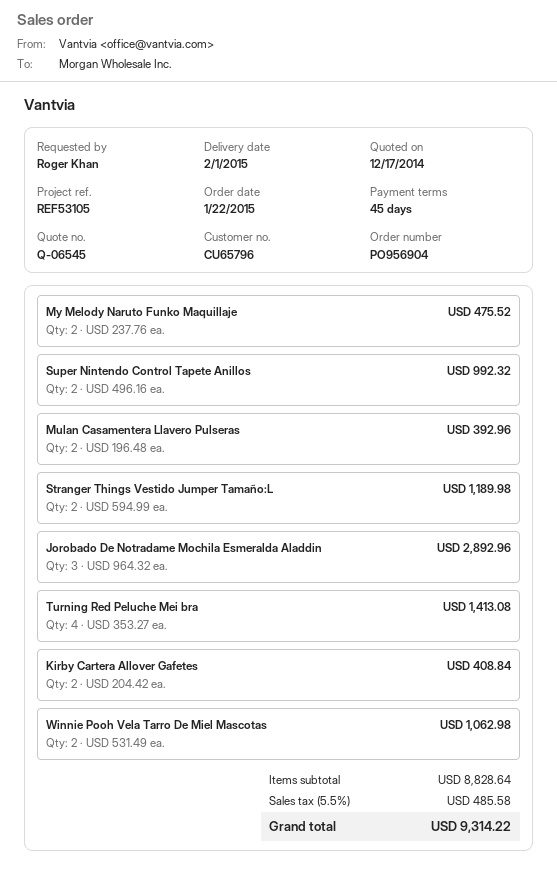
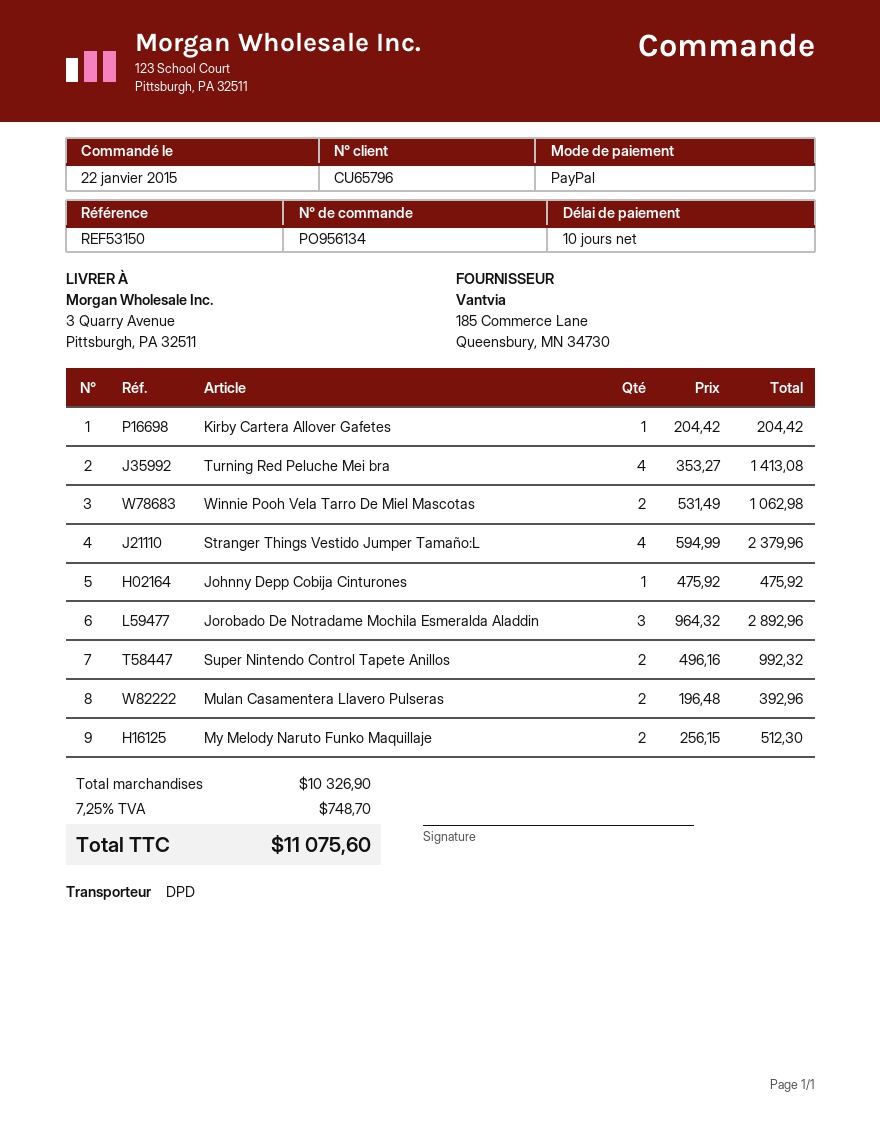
order number: PO956904 -> PO956134
payment terms: 45 days -> 10 days
reference: REF53105 -> REF53150
My Melody Naruto Funko Maquillaje: 2 x 237.76 = 475.52 -> 2 x 256.15 = 512.30
Stranger Things Vestido Jumper Tamaño:L: 2 x 594.99 = 1189.98 -> 4 x 594.99 = 2379.96
Kirby Cartera Allover Gafetes: 2 x 204.42 = 408.84 -> 1 x 204.42 = 204.42
Johnny Depp Cobija Cinturones: none -> 1 x 475.92 = 475.92
subtotal: 8828.64 -> 10326.90
tax: 5.5% = 485.58 -> 7.25% = 748.70
total: 9314.22 -> 11075.60

